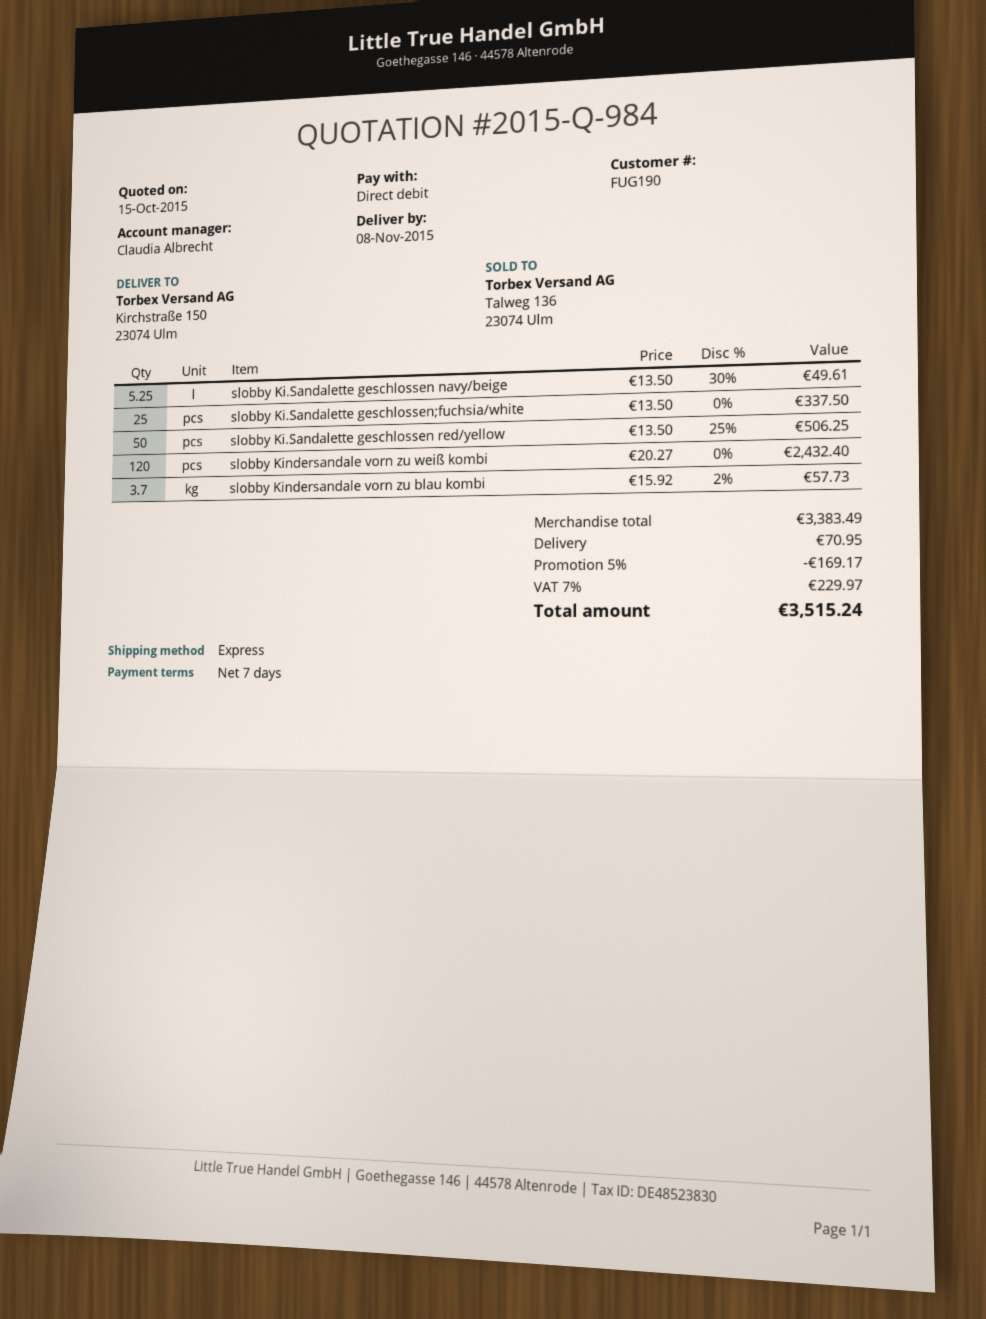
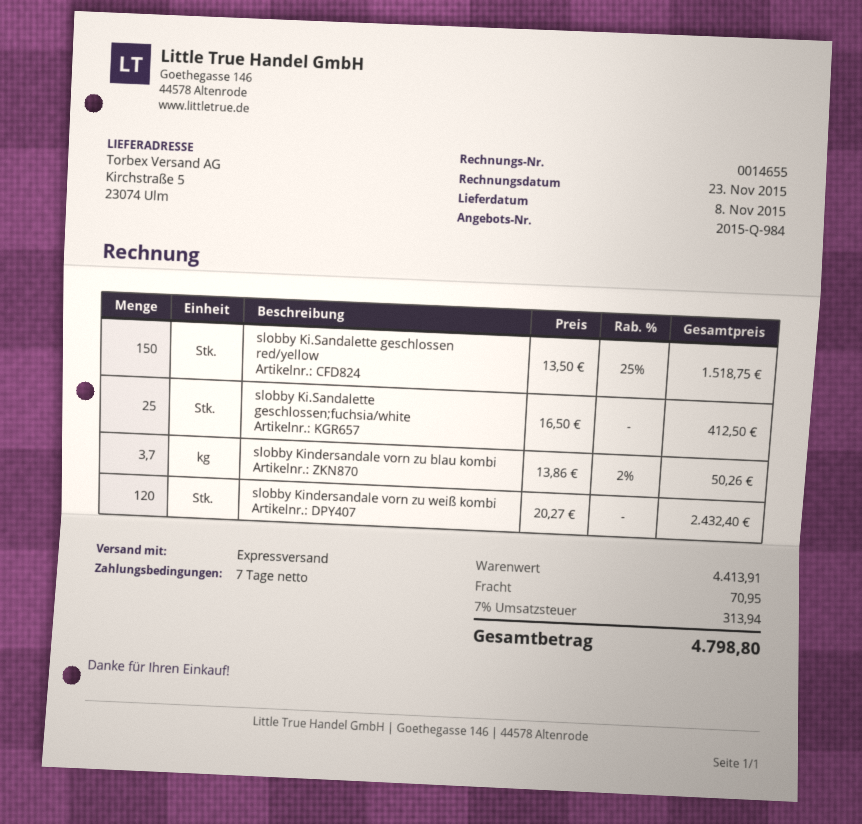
ship to: Kirchstraße 150, 23074 Ulm -> Kirchstraße 5, 23074 Ulm
slobby Ki.Sandalette geschlossen navy/beige: 5.25 x 13.50 - 30% = 49.61 -> none
slobby Ki.Sandalette geschlossen;fuchsia/white: 25 x 13.50 = 337.50 -> 25 x 16.50 = 412.50
slobby Ki.Sandalette geschlossen red/yellow: 50 x 13.50 - 25% = 506.25 -> 150 x 13.50 - 25% = 1518.75
slobby Kindersandale vorn zu blau kombi: 3.7 x 15.92 - 2% = 57.73 -> 3.7 x 13.86 - 2% = 50.26
subtotal: 3383.49 -> 4413.91
discount: 5% = 169.17 -> none
tax: 7% = 229.97 -> 7% = 313.94
total: 3515.24 -> 4798.80

